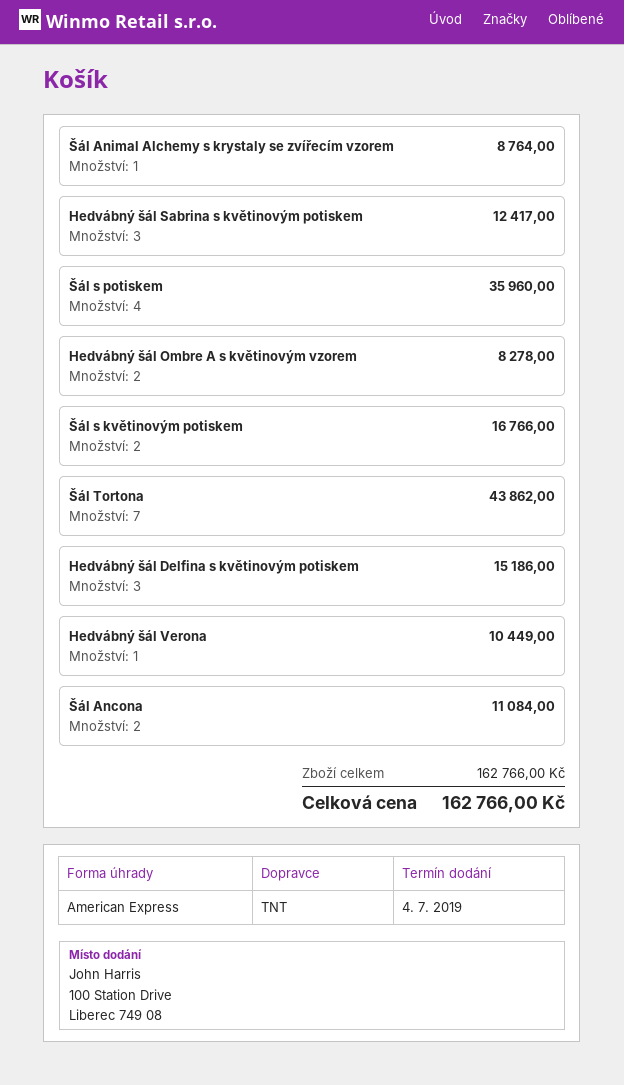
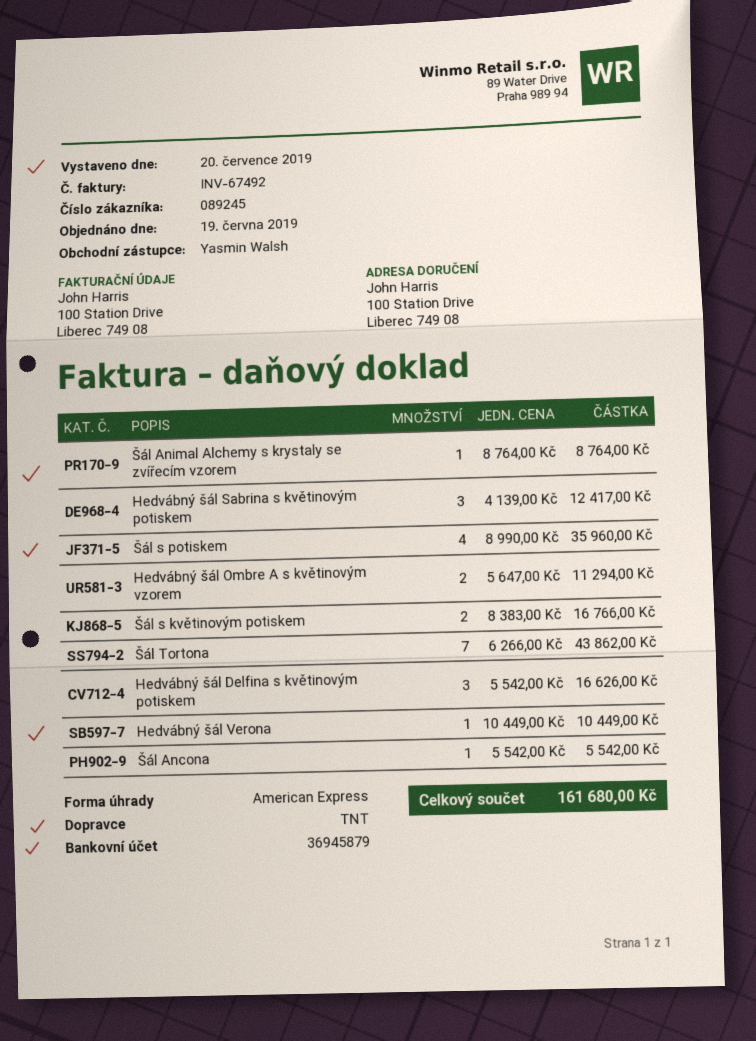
Hedvábný šál Ombre A s květinovým vzorem: 2 for 8278.00 -> 2 for 11294.00
Hedvábný šál Delfina s květinovým potiskem: 3 for 15186.00 -> 3 for 16626.00
Šál Ancona: 2 for 11084.00 -> 1 for 5542.00
total: 162766.00 -> 161680.00

